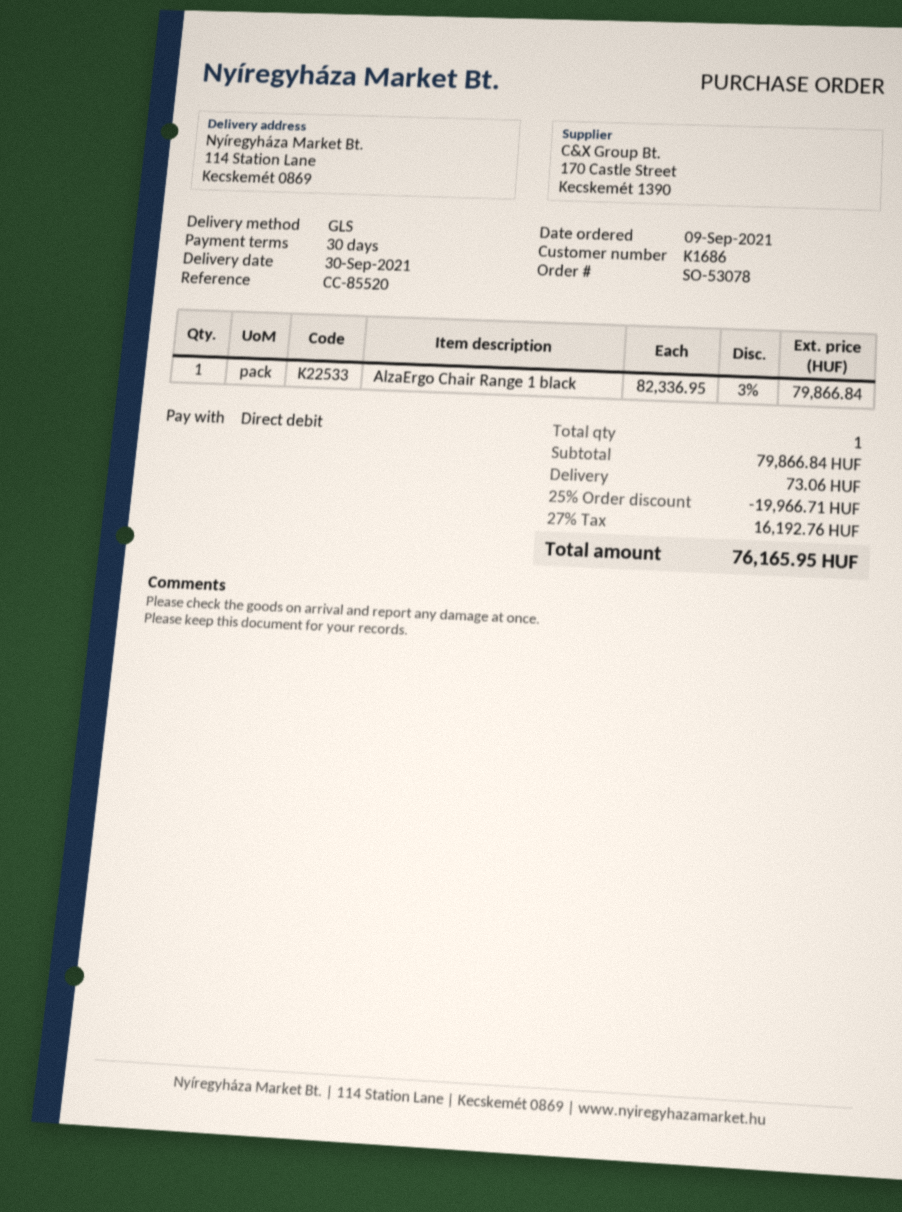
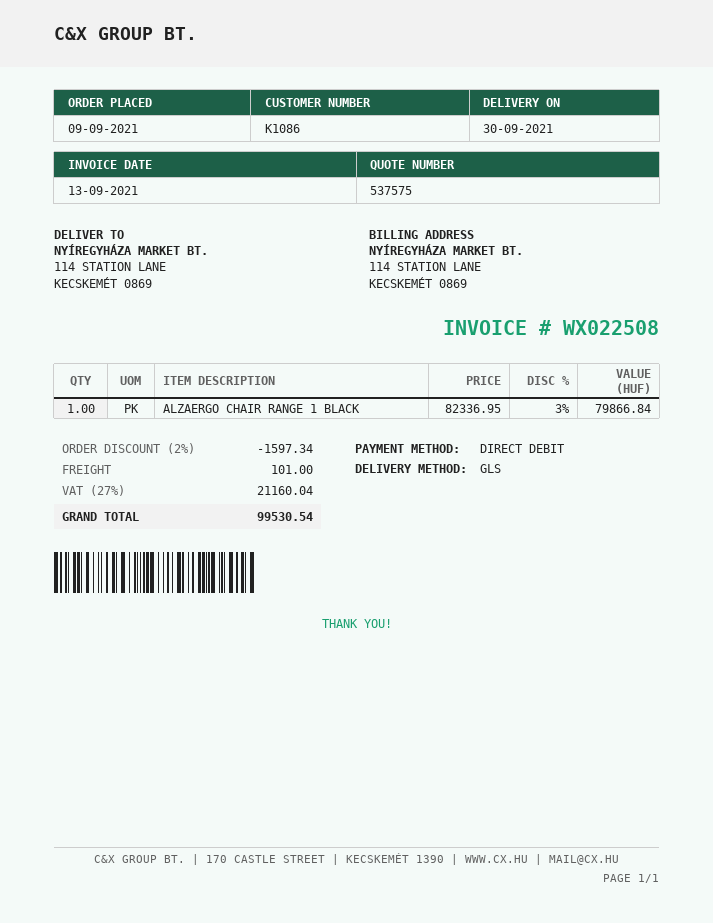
customer number: K1686 -> K1086
discount: 25% = 19966.71 -> 2% = 1597.34
shipping: 73.06 -> 101.00
tax: 27% = 16192.76 -> 27% = 21160.04
total: 76165.95 -> 99530.54

